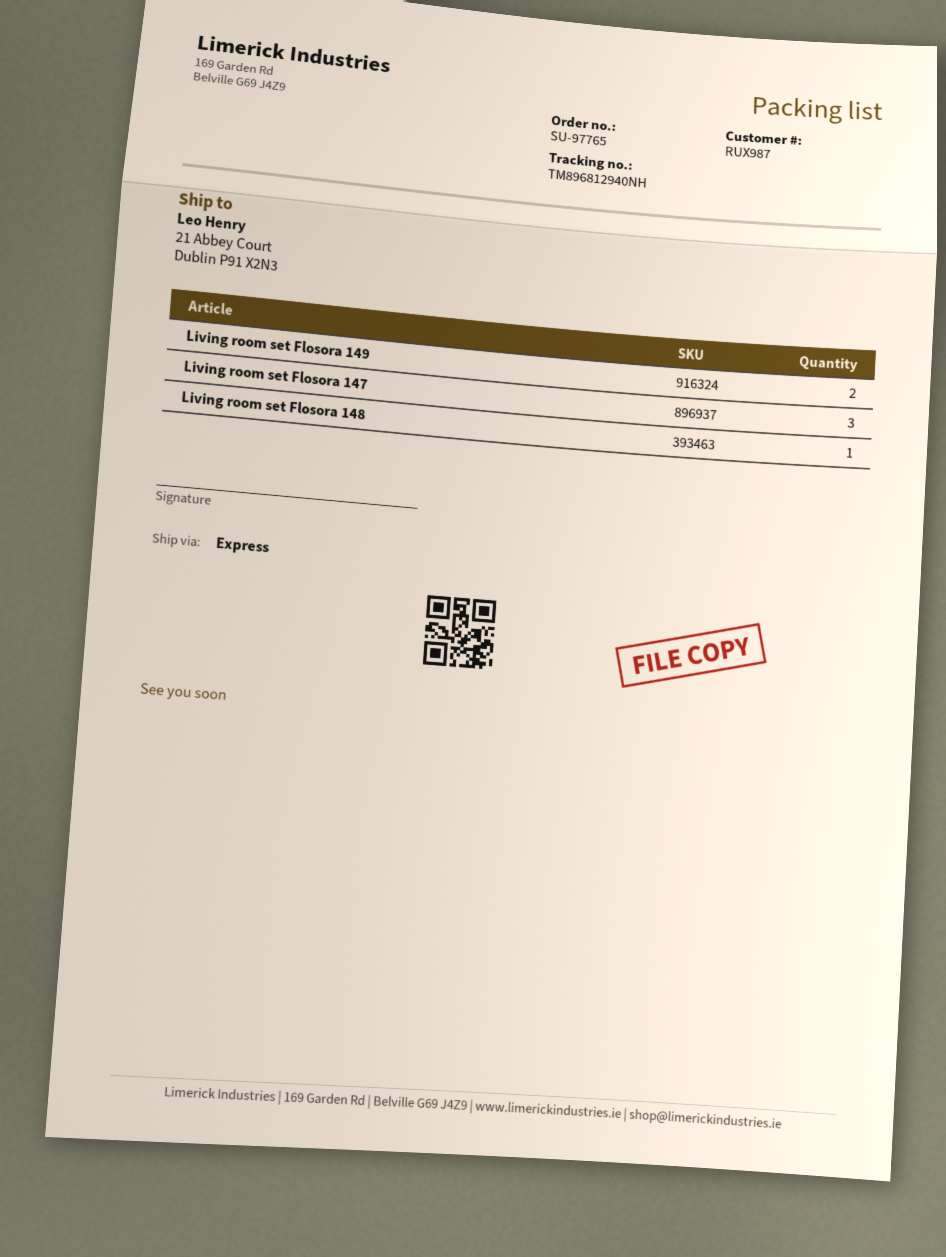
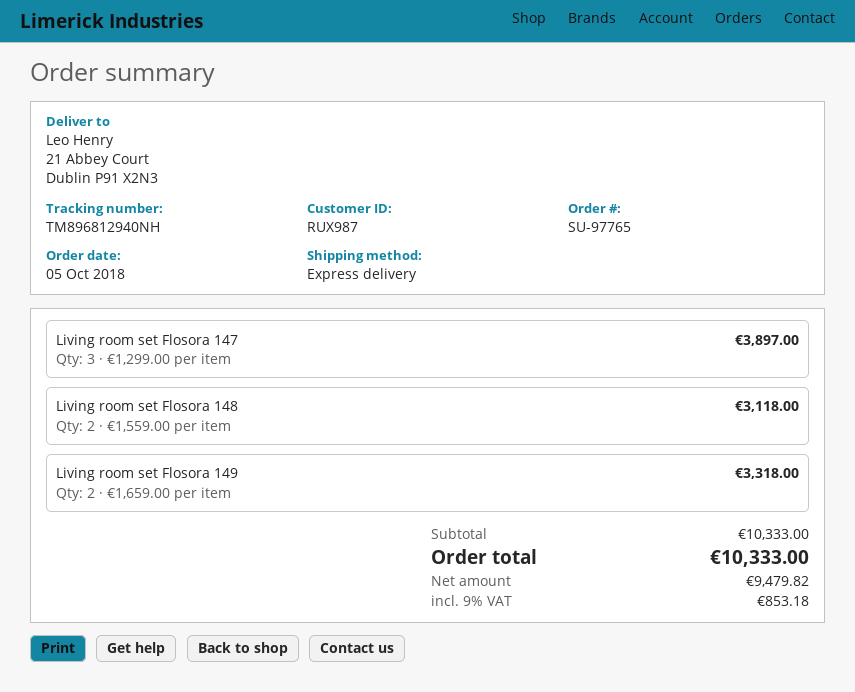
Living room set Flosora 148: 1 -> 2

